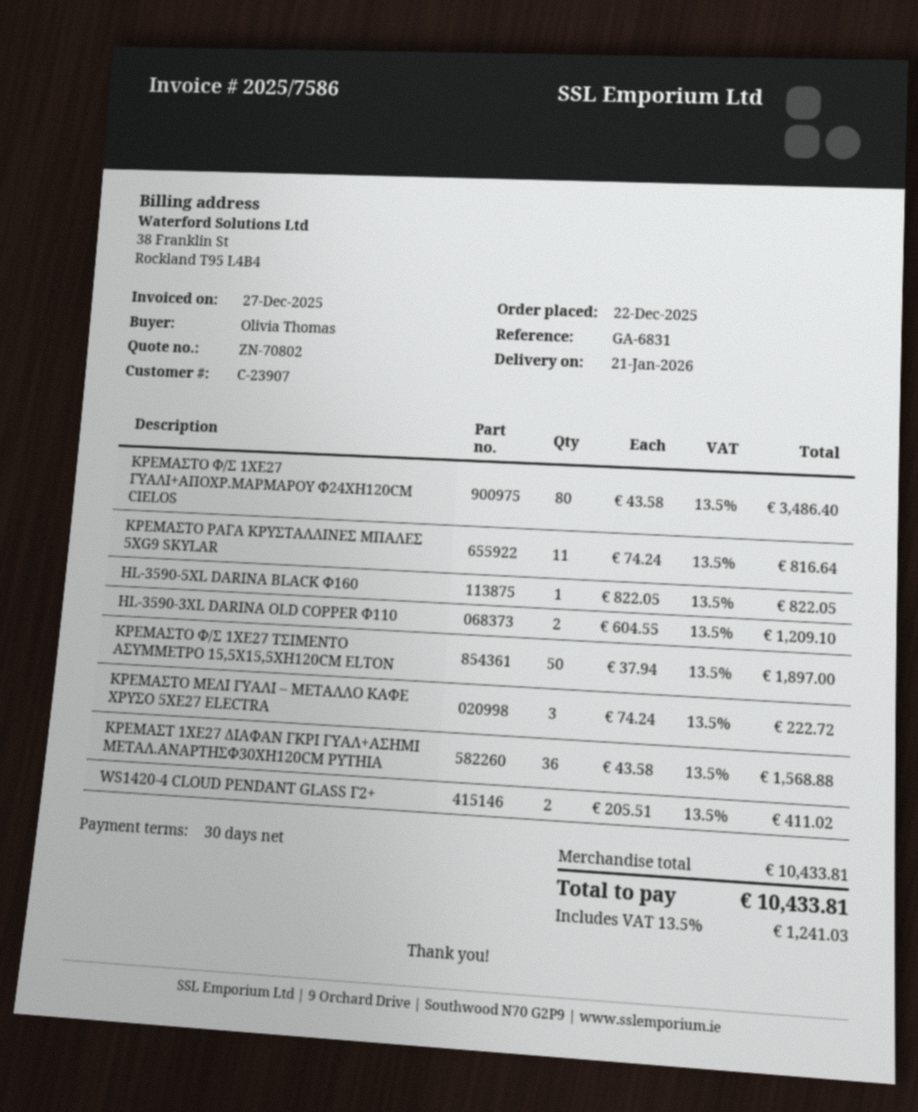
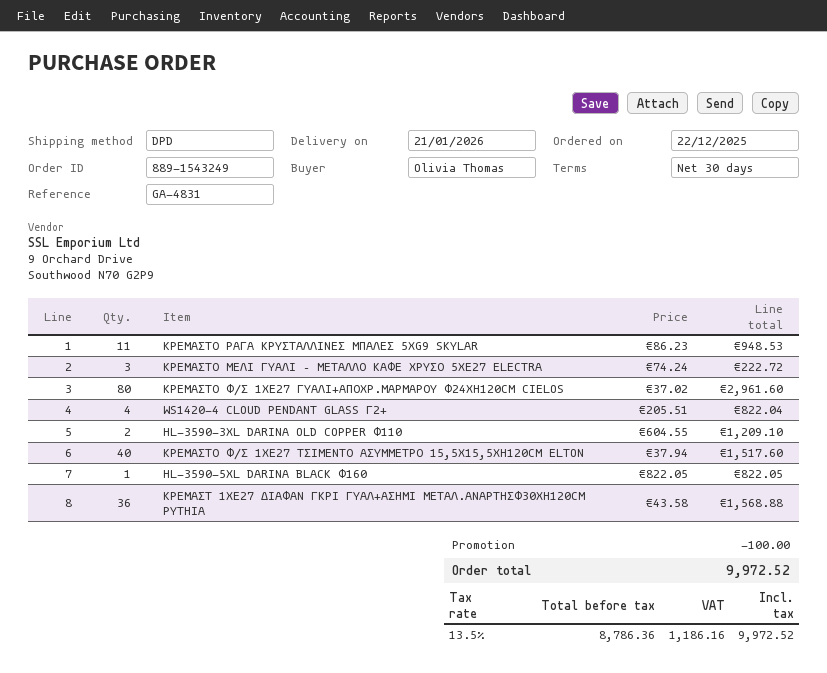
reference: GA-6831 -> GA-4831
ΚΡΕΜΑΣΤΟ Φ/Σ 1ΧΕ27 ΓΥΑΛΙ+ΑΠΟΧΡ.ΜΑΡΜΑΡΟΥ Φ24ΧΗ120CM CIELOS: 80 x 43.58 = 3486.40 -> 80 x 37.02 = 2961.60
ΚΡΕΜΑΣΤΟ ΡΑΓΑ ΚΡΥΣΤΑΛΛΙΝΕΣ ΜΠΑΛΕΣ 5ΧG9 SKYLAR: 11 x 74.24 = 816.64 -> 11 x 86.23 = 948.53
ΚΡΕΜΑΣΤΟ Φ/Σ 1ΧΕ27 ΤΣΙΜΕΝΤΟ ΑΣΥΜΜΕΤΡΟ 15,5Χ15,5ΧΗ120CM ELTON: 50 x 37.94 = 1897.00 -> 40 x 37.94 = 1517.60
WS1420-4 CLOUD PENDANT GLASS Γ2+: 2 x 205.51 = 411.02 -> 4 x 205.51 = 822.04
discount: none -> 100.00
tax: 13.5% = 1241.03 -> 13.5% = 1186.16
total: 10433.81 -> 9972.52

